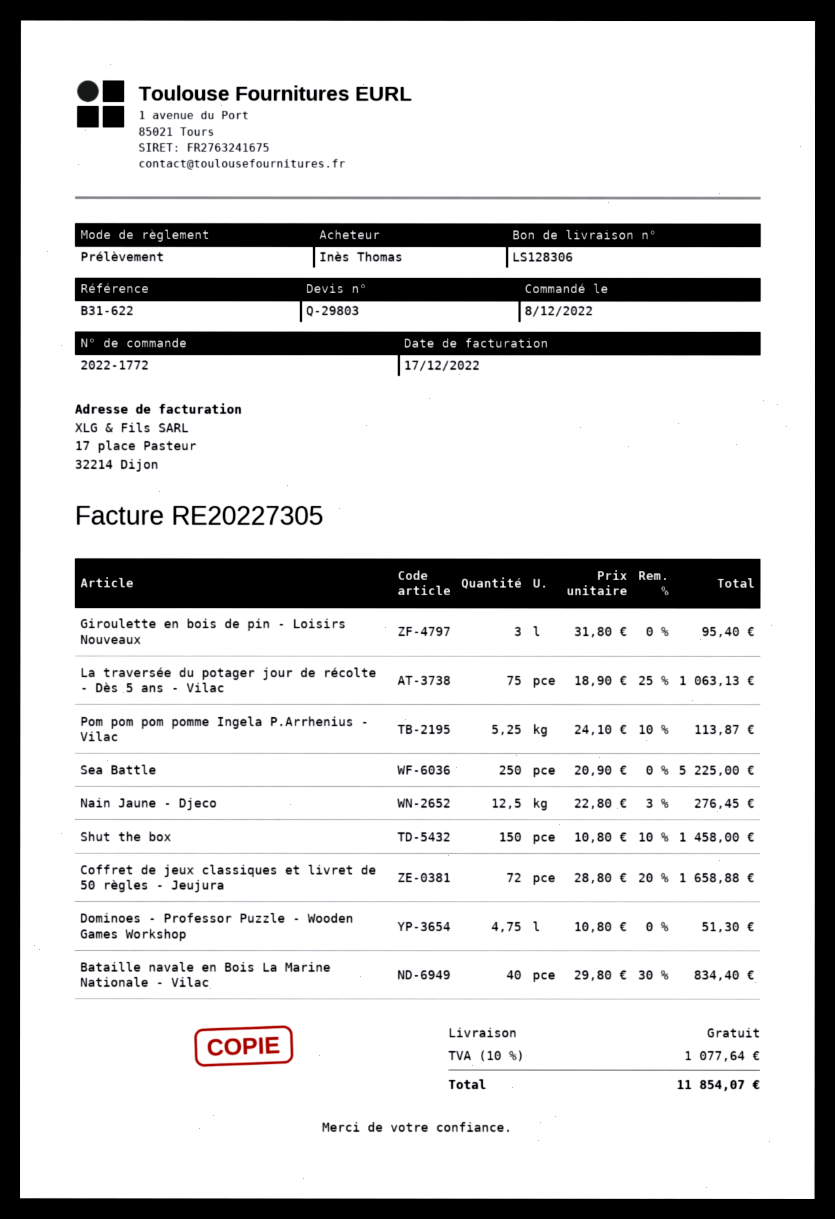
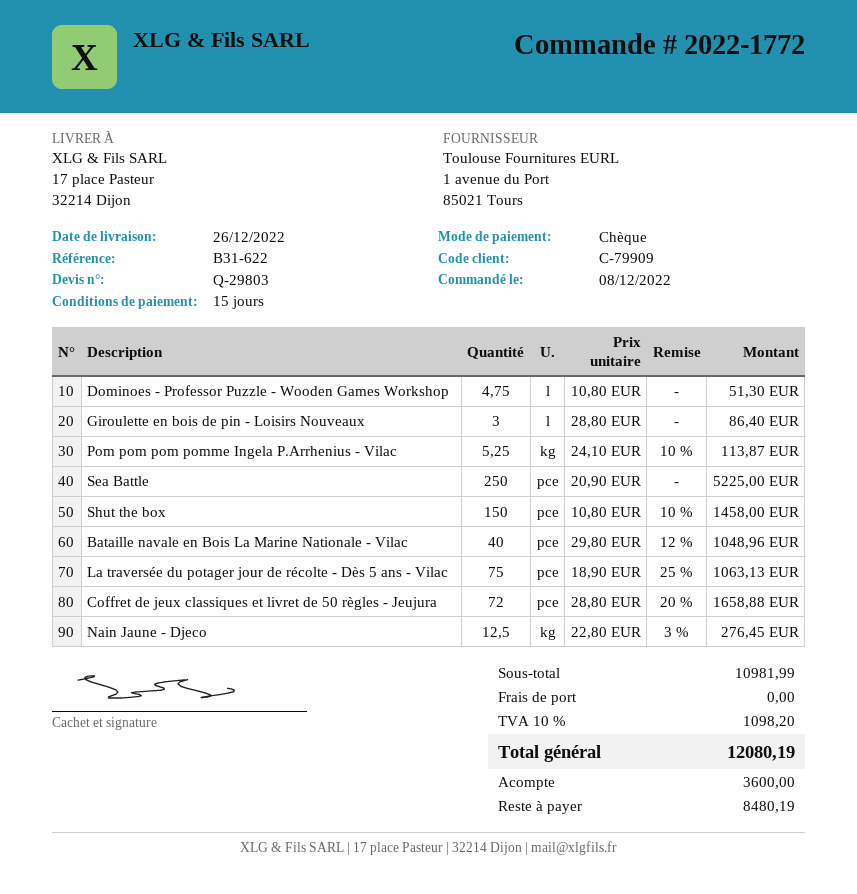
payment method: direct debit -> cheque
Giroulette en bois de pin - Loisirs Nouveaux: 3 x 31.80 = 95.40 -> 3 x 28.80 = 86.40
Bataille navale en Bois La Marine Nationale - Vilac: 40 x 29.80 - 30% = 834.40 -> 40 x 29.80 - 12% = 1048.96
tax: 10% = 1077.64 -> 10% = 1098.20
total: 11854.07 -> 12080.19

